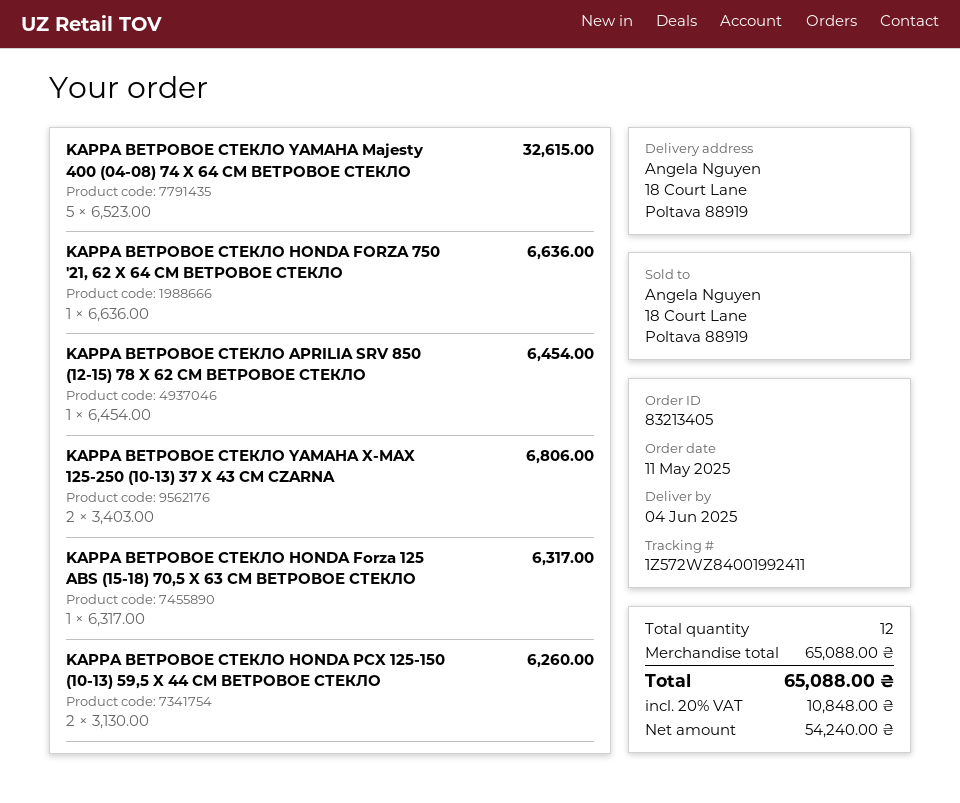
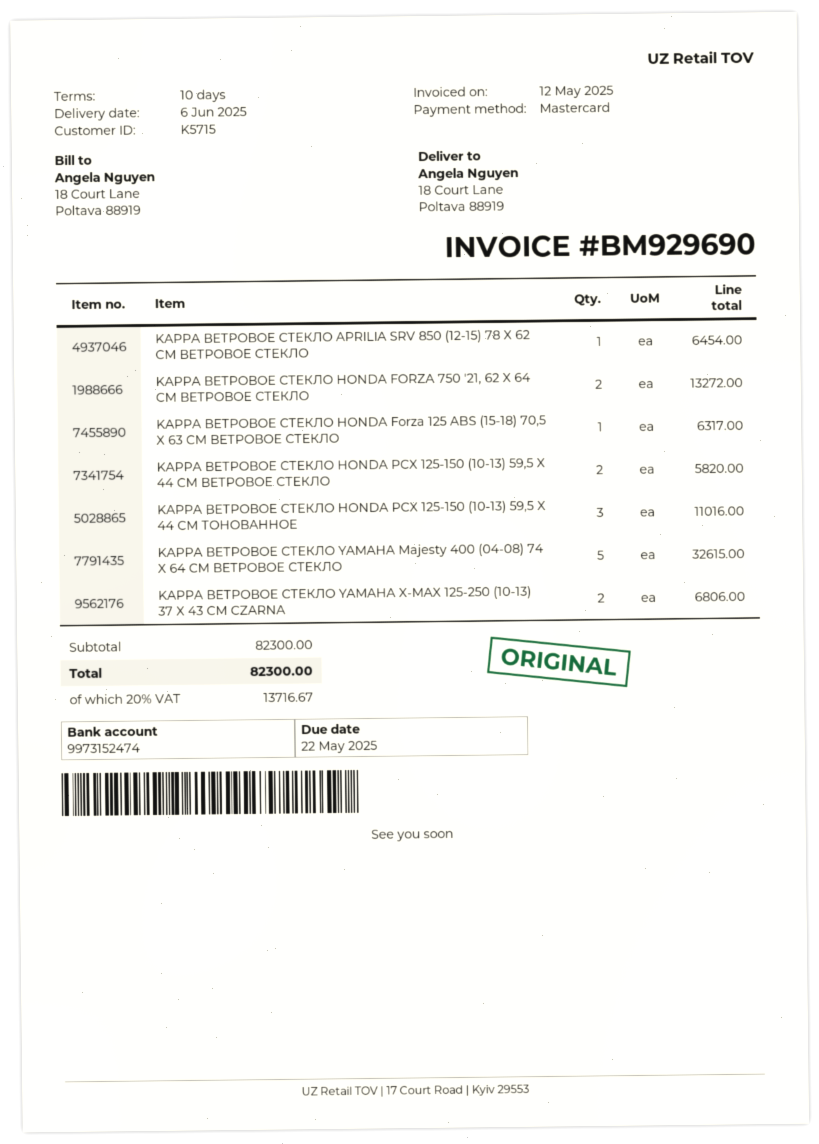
delivery date: 2025-06-04 -> 2025-06-06
KAPPA ВЕТРОВОЕ СТЕКЛО HONDA FORZA 750 '21, 62 X 64 CM ВЕТРОВОЕ СТЕКЛО: 1 for 6636.00 -> 2 for 13272.00
KAPPA ВЕТРОВОЕ СТЕКЛО HONDA PCX 125-150 (10-13) 59,5 X 44 CM ВЕТРОВОЕ СТЕКЛО: 2 for 6260.00 -> 2 for 5820.00
KAPPA ВЕТРОВОЕ СТЕКЛО HONDA PCX 125-150 (10-13) 59,5 X 44 CM ТОНОВАННОЕ: none -> 3 for 11016.00
subtotal: 65088.00 -> 82300.00
tax: 20% = 10848.00 -> 20% = 13716.67
total: 65088.00 -> 82300.00

